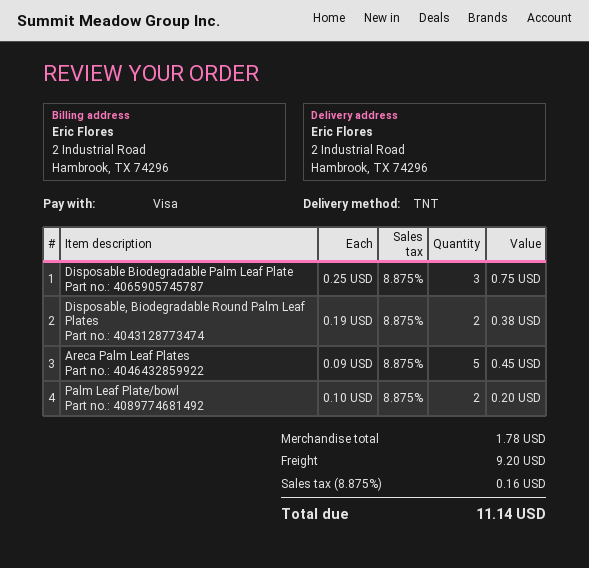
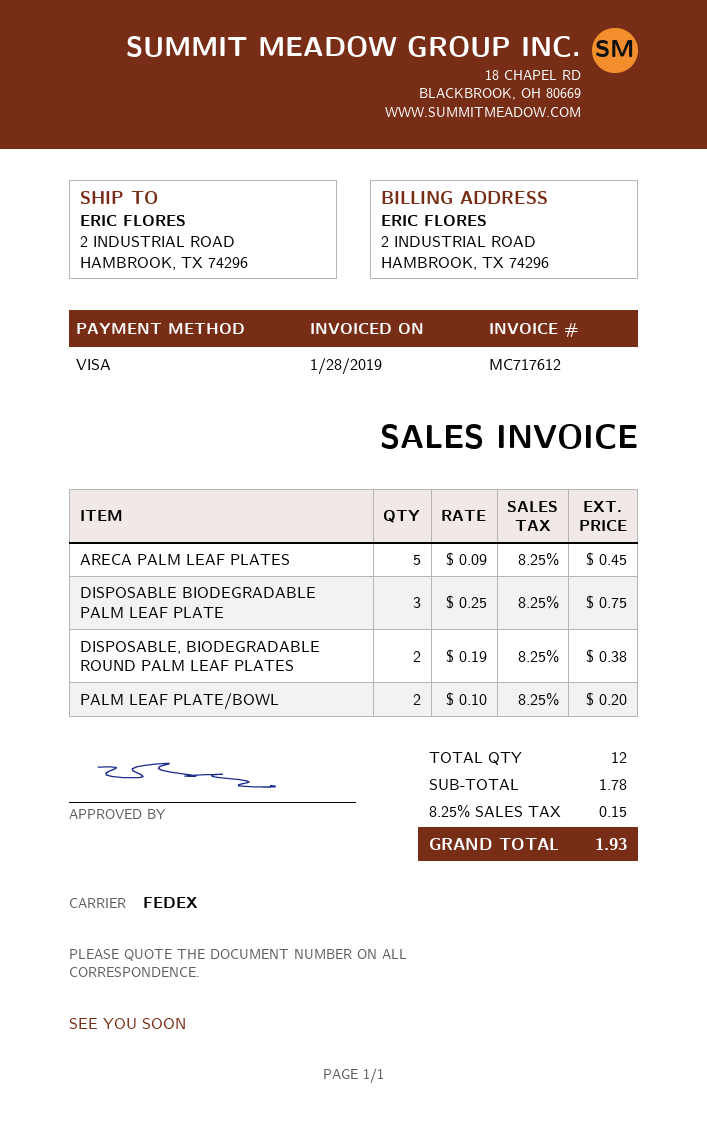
shipping method: TNT -> FedEx
shipping: 9.20 -> none
tax: 8.875% = 0.16 -> 8.25% = 0.15
total: 11.14 -> 1.93

